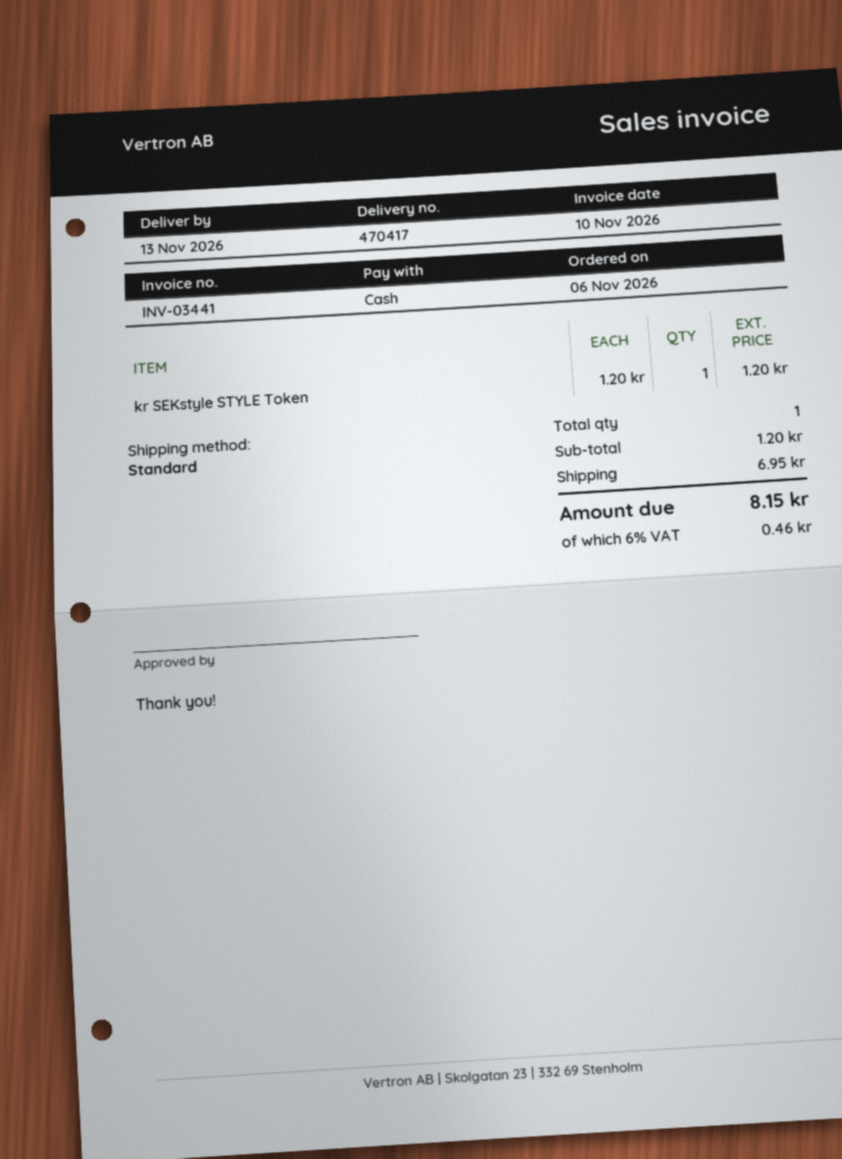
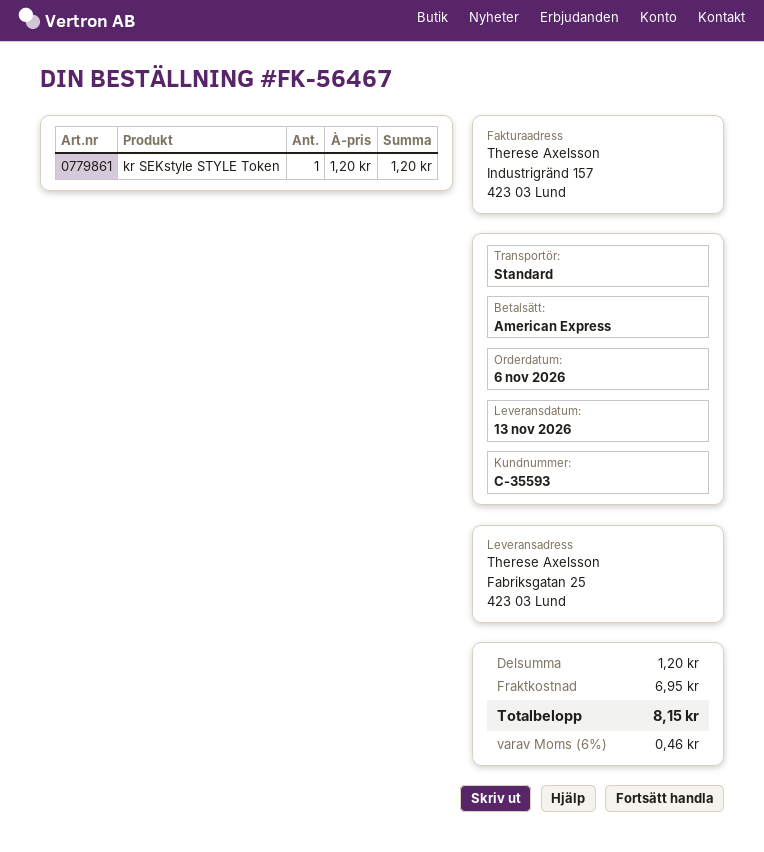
payment method: cash -> American Express

